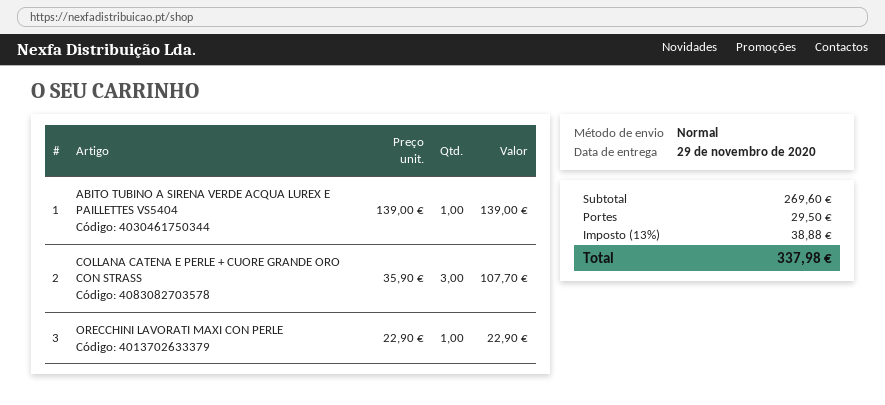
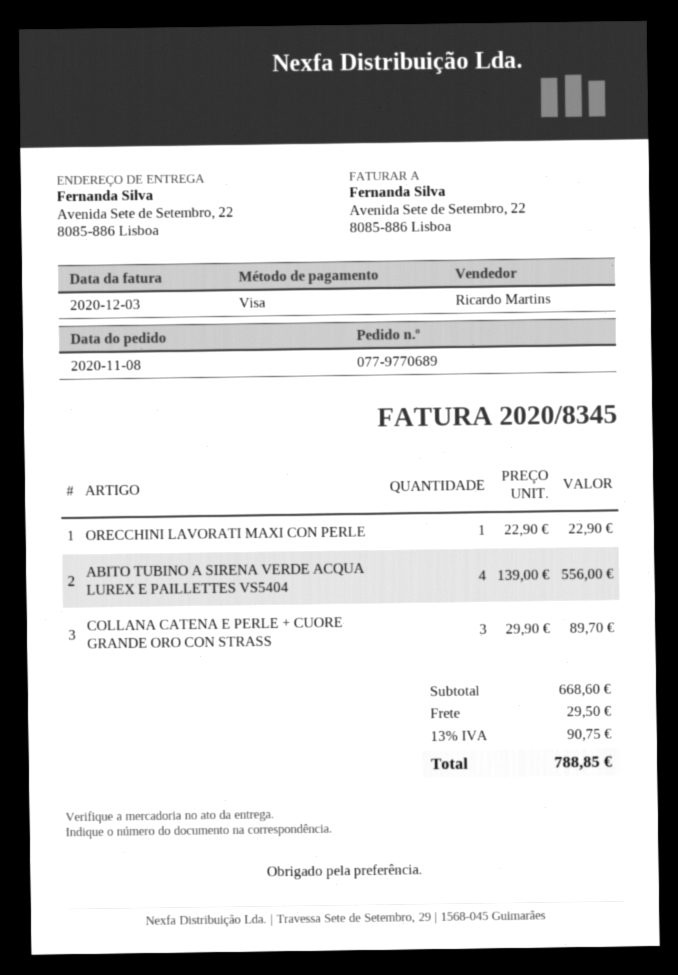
ABITO TUBINO A SIRENA VERDE ACQUA LUREX E PAILLETTES VS5404: 1 x 139.00 = 139.00 -> 4 x 139.00 = 556.00
COLLANA CATENA E PERLE + CUORE GRANDE ORO CON STRASS: 3 x 35.90 = 107.70 -> 3 x 29.90 = 89.70
subtotal: 269.60 -> 668.60
tax: 13% = 38.88 -> 13% = 90.75
total: 337.98 -> 788.85

